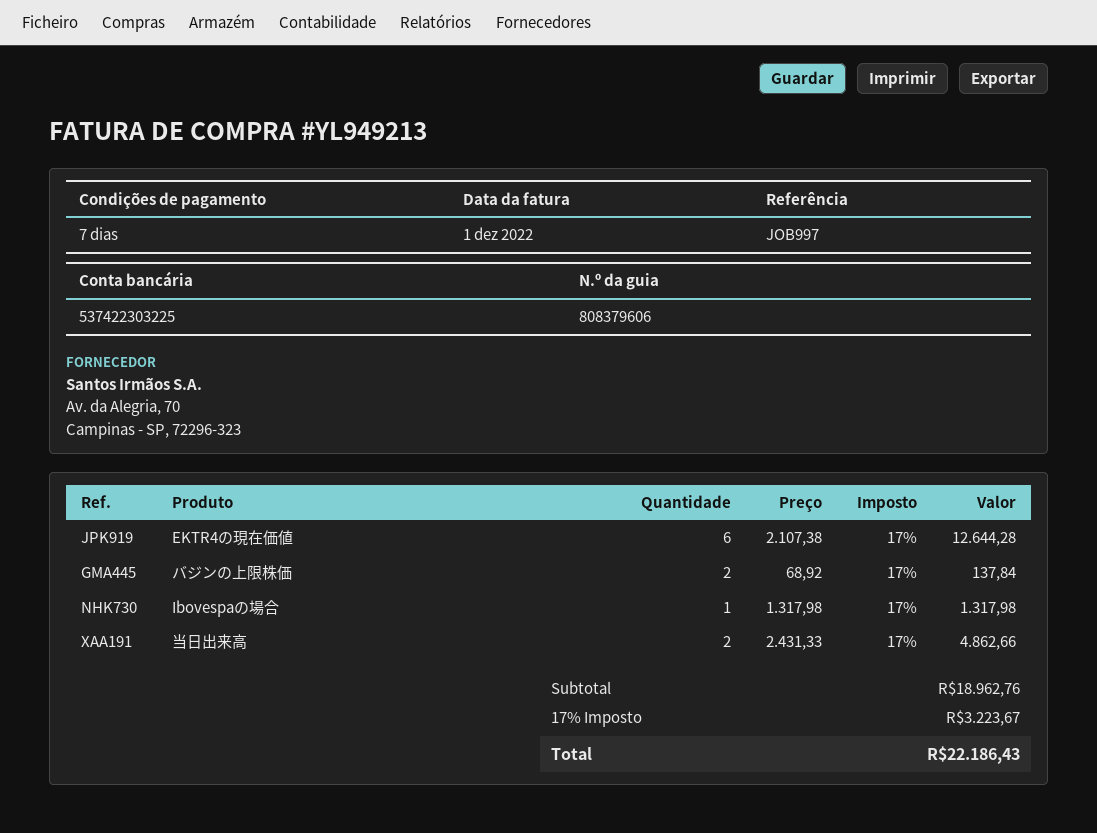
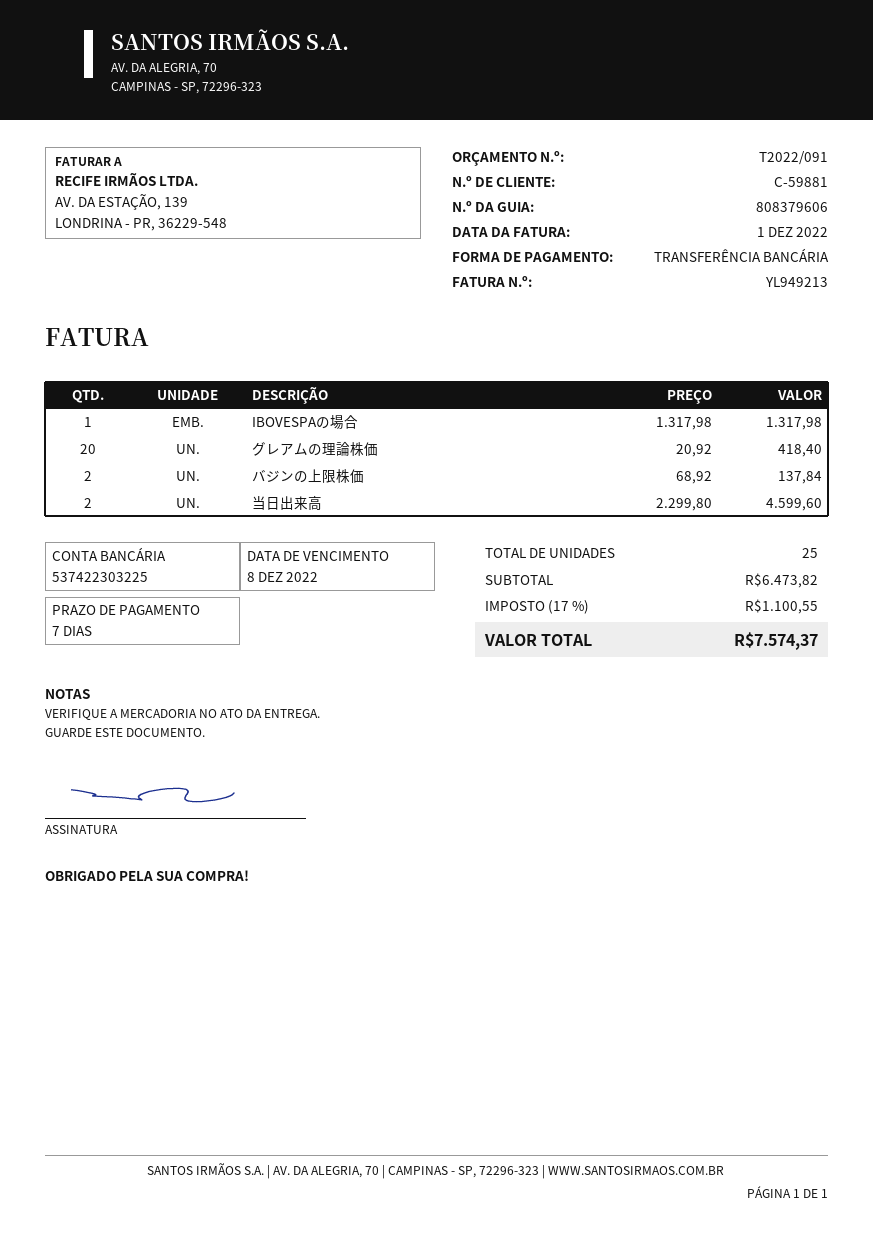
EKTR4の現在価値: 6 x 2107.38 = 12644.28 -> none
当日出来高: 2 x 2431.33 = 4862.66 -> 2 x 2299.80 = 4599.60
グレアムの理論株価: none -> 20 x 20.92 = 418.40
subtotal: 18962.76 -> 6473.82
tax: 17% = 3223.67 -> 17% = 1100.55
total: 22186.43 -> 7574.37

